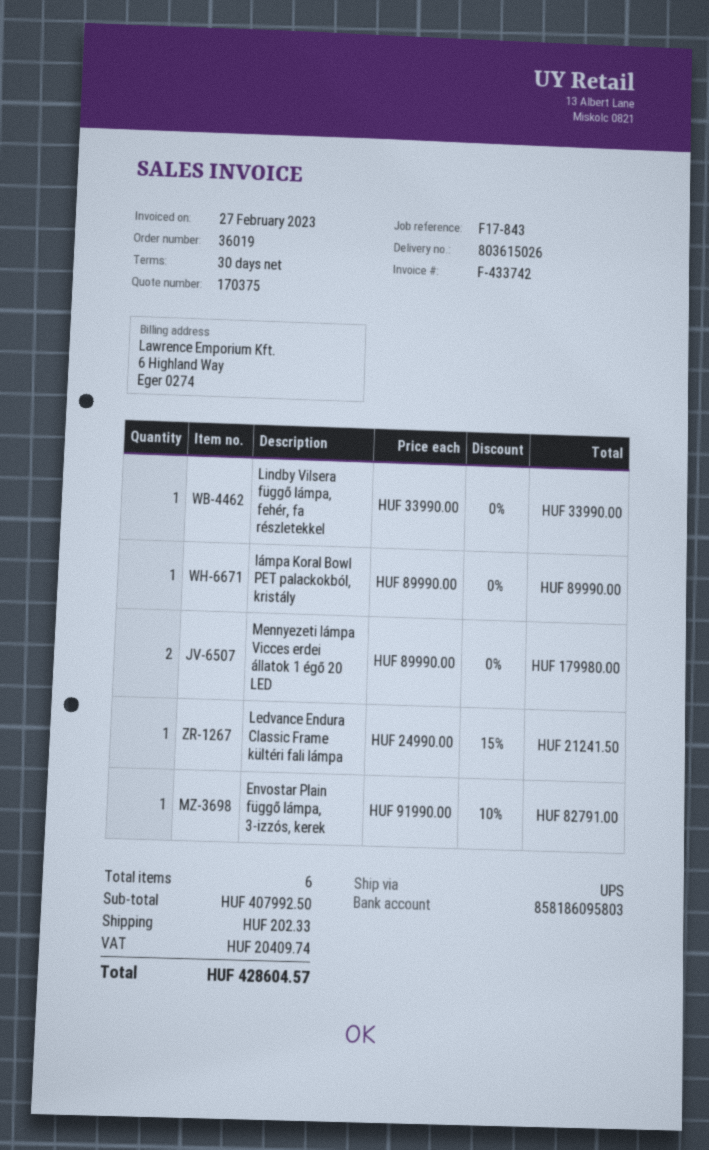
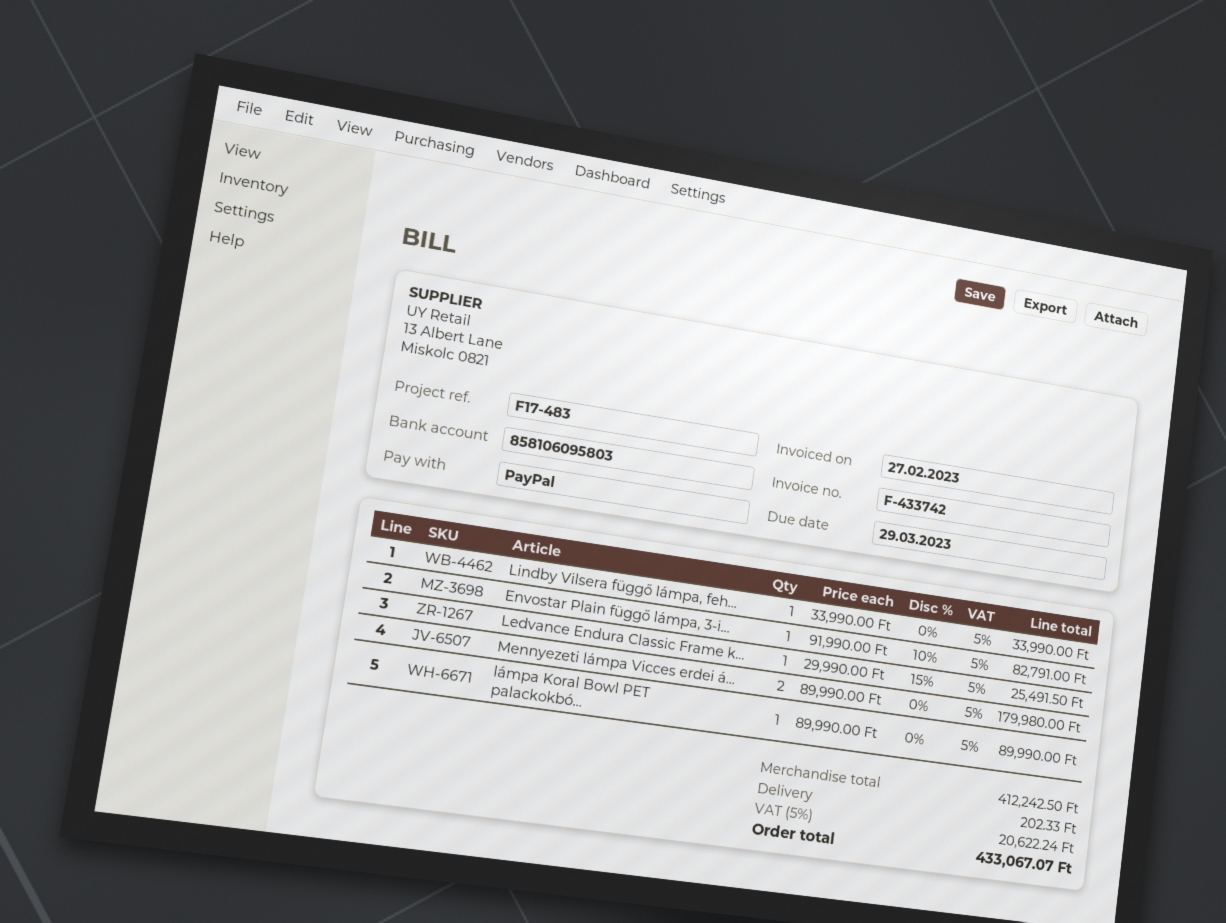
reference: F17-843 -> F17-483
bank account: 858186095803 -> 858106095803
Ledvance Endura Classic Frame kültéri fali lámpa: 1 x 24990.00 - 15% = 21241.50 -> 1 x 29990.00 - 15% = 25491.50
subtotal: 407992.50 -> 412242.50
tax: 20409.74 -> 20622.24
total: 428604.57 -> 433067.07

